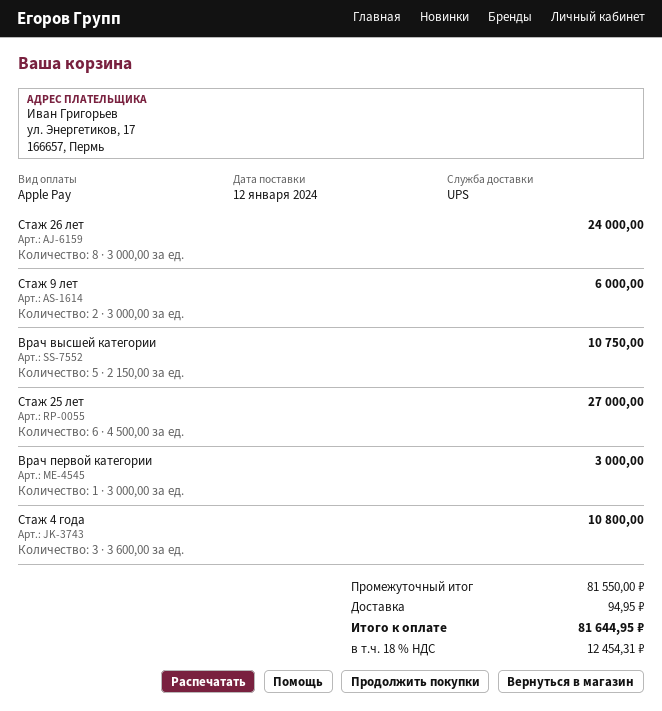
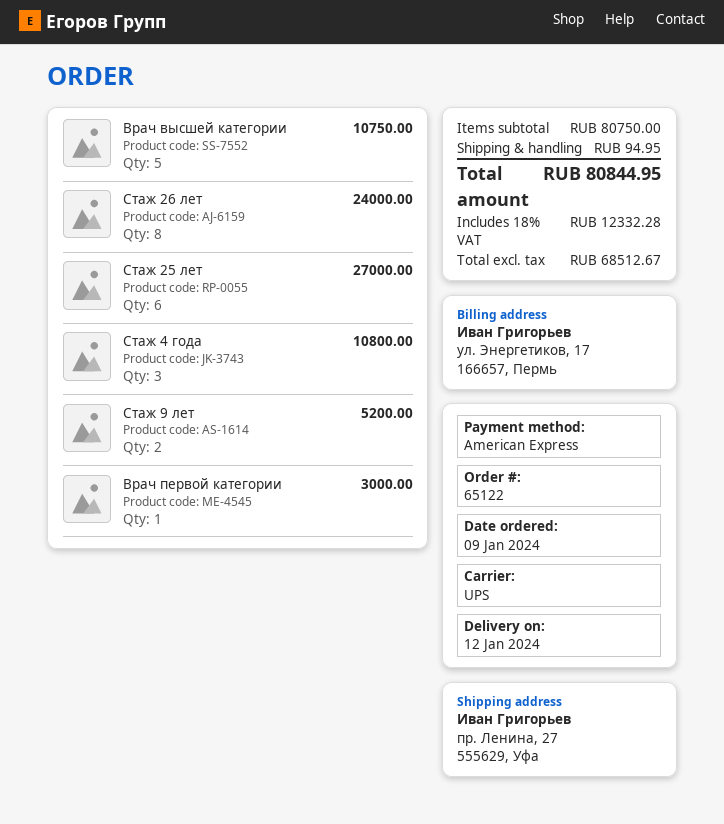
payment method: Apple Pay -> American Express
Стаж 9 лет: 2 for 6000.00 -> 2 for 5200.00
subtotal: 81550.00 -> 80750.00
tax: 18% = 12454.31 -> 18% = 12332.28
total: 81644.95 -> 80844.95

